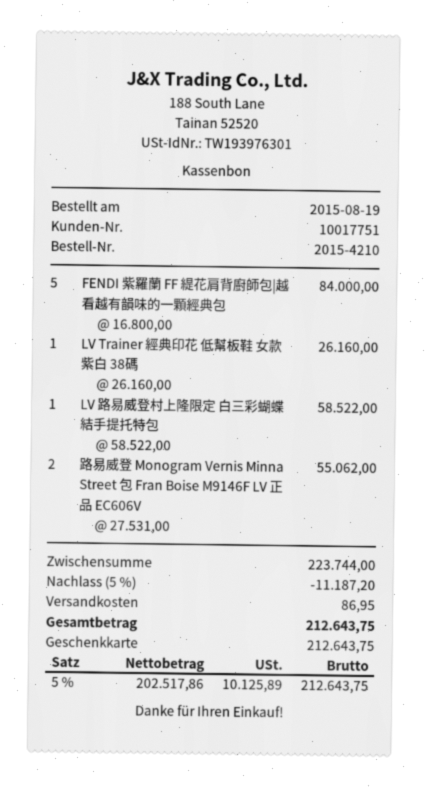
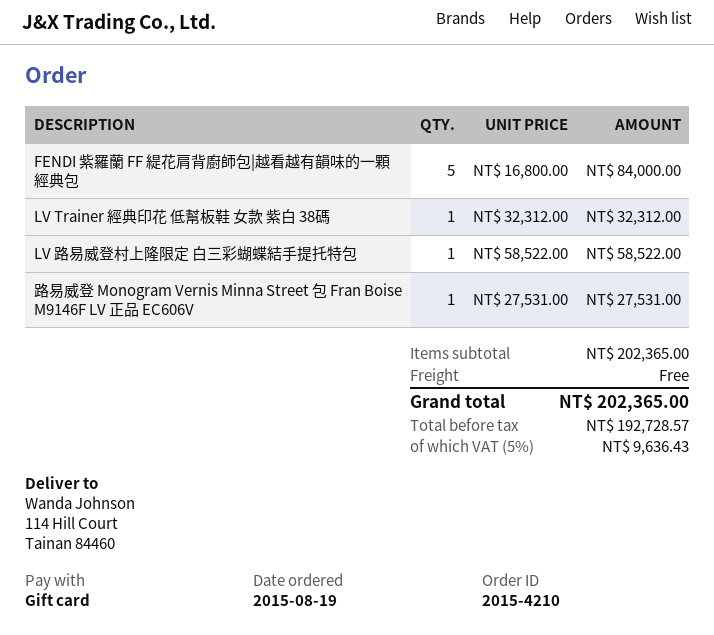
LV Trainer 經典印花 低幫板鞋 女款 紫白 38碼: 1 x 26160.00 = 26160.00 -> 1 x 32312.00 = 32312.00
路易威登 Monogram Vernis Minna Street 包 Fran Boise M9146F LV 正品 EC606V: 2 x 27531.00 = 55062.00 -> 1 x 27531.00 = 27531.00
subtotal: 223744.00 -> 202365.00
discount: 5% = 11187.20 -> none
shipping: 86.95 -> 0.00
net: 202517.86 -> 192728.57
tax: 5% = 10125.89 -> 5% = 9636.43
total: 212643.75 -> 202365.00

